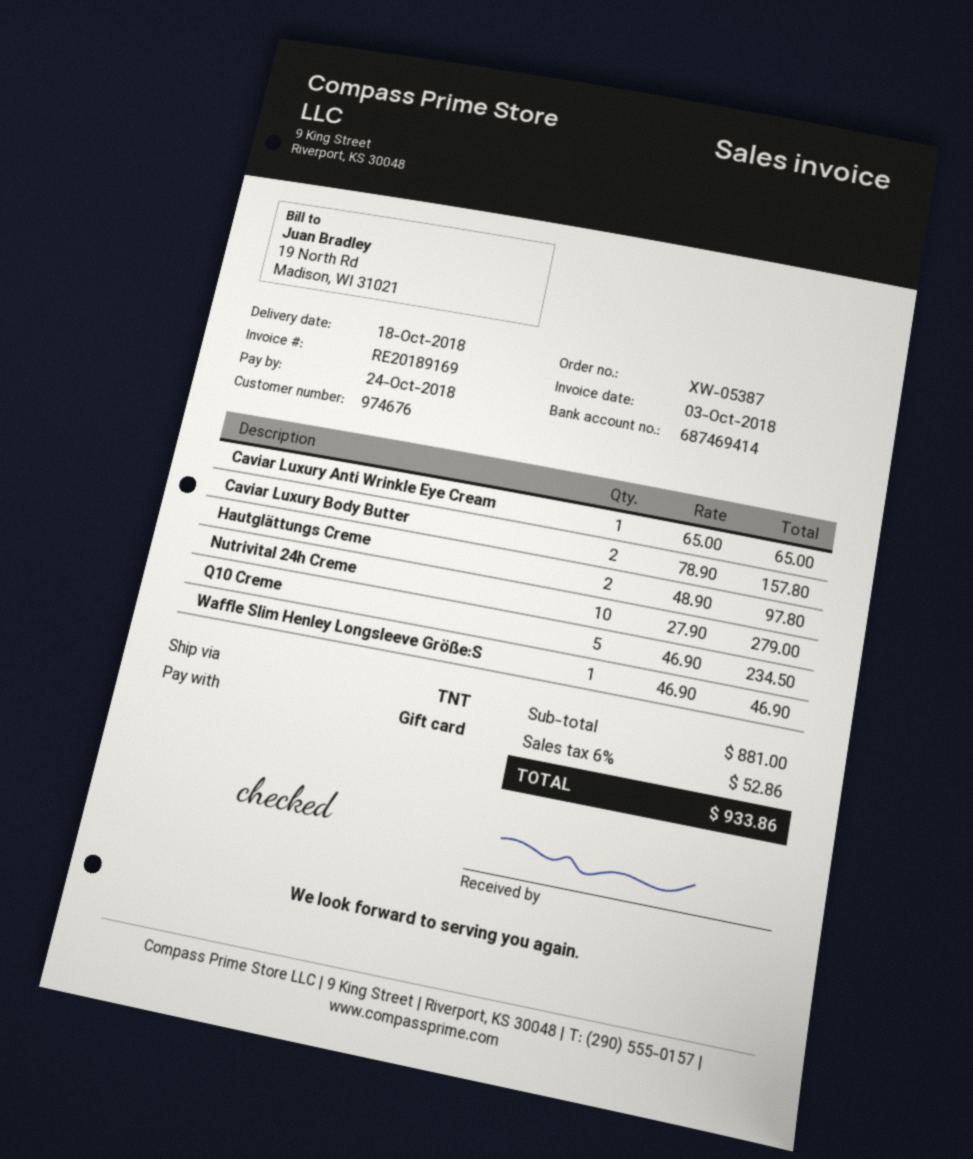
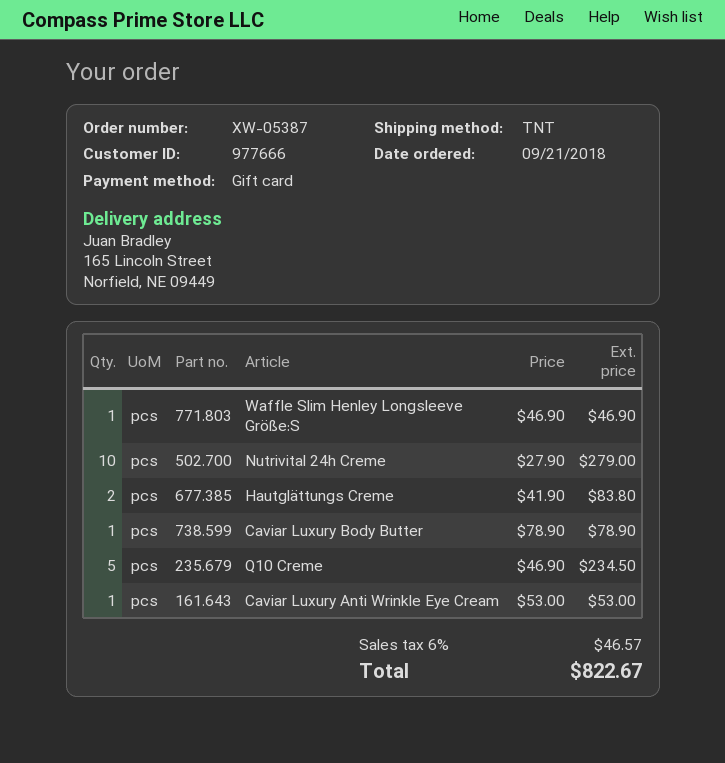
customer number: 974676 -> 977666
Caviar Luxury Anti Wrinkle Eye Cream: 1 x 65.00 = 65.00 -> 1 x 53.00 = 53.00
Caviar Luxury Body Butter: 2 x 78.90 = 157.80 -> 1 x 78.90 = 78.90
Hautglättungs Creme: 2 x 48.90 = 97.80 -> 2 x 41.90 = 83.80
tax: 6% = 52.86 -> 6% = 46.57
total: 933.86 -> 822.67

